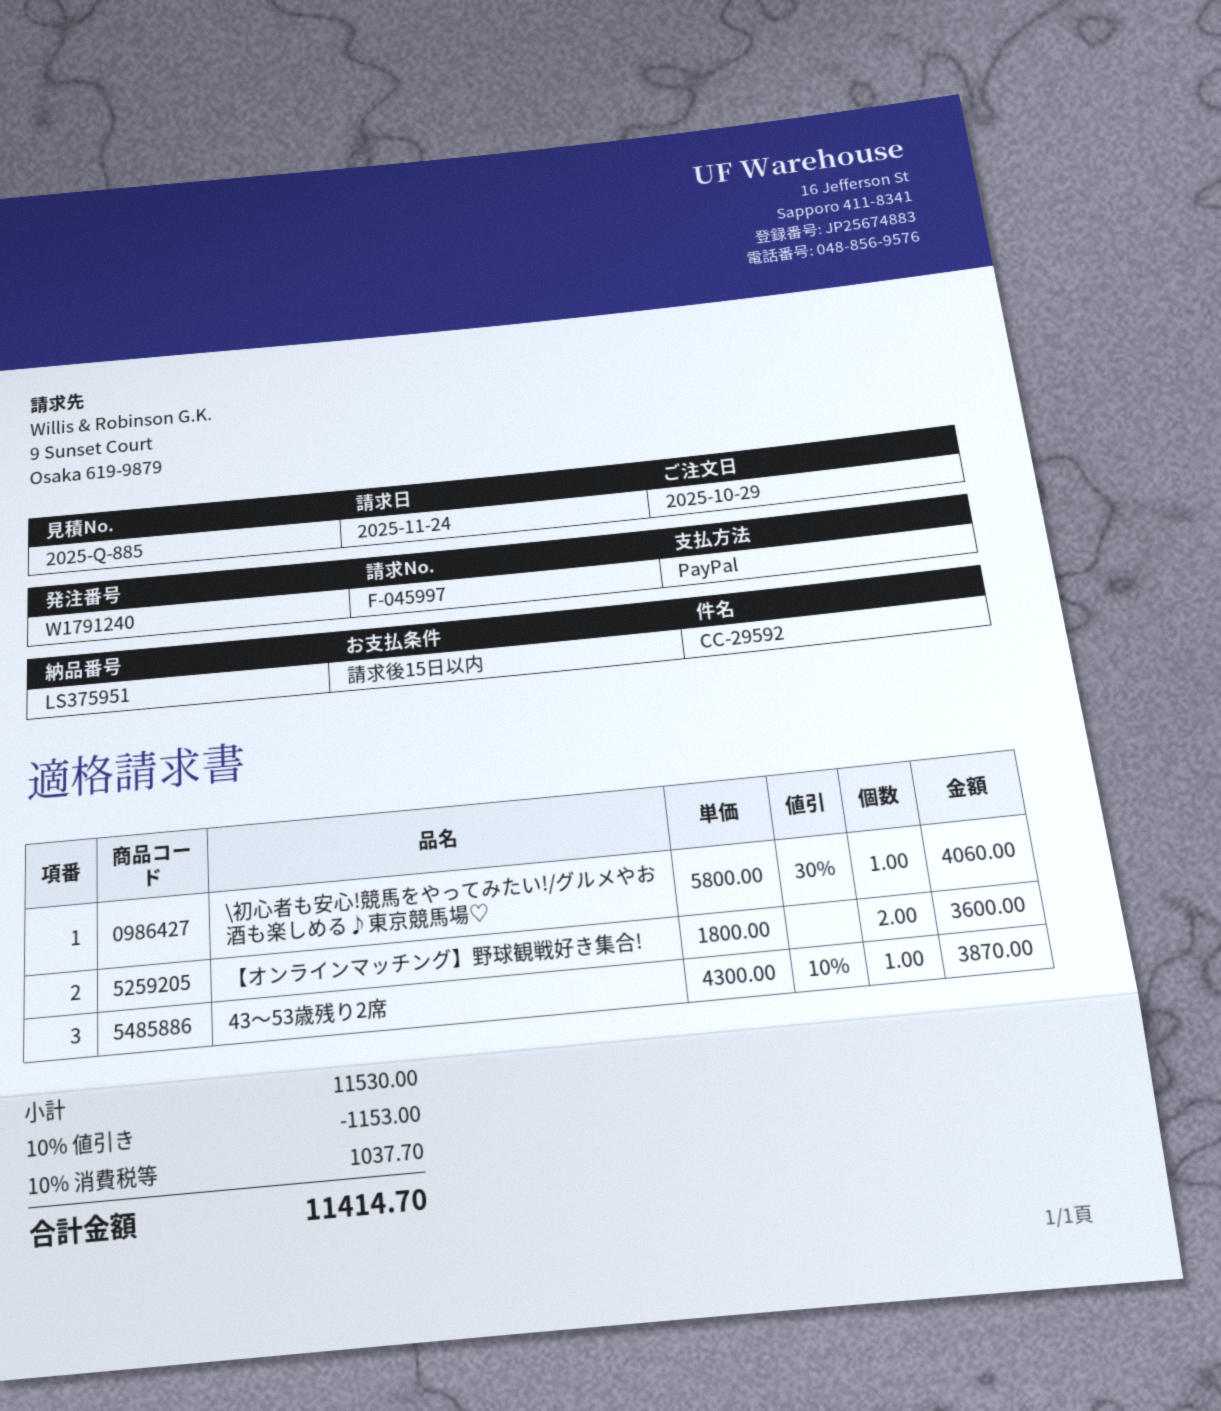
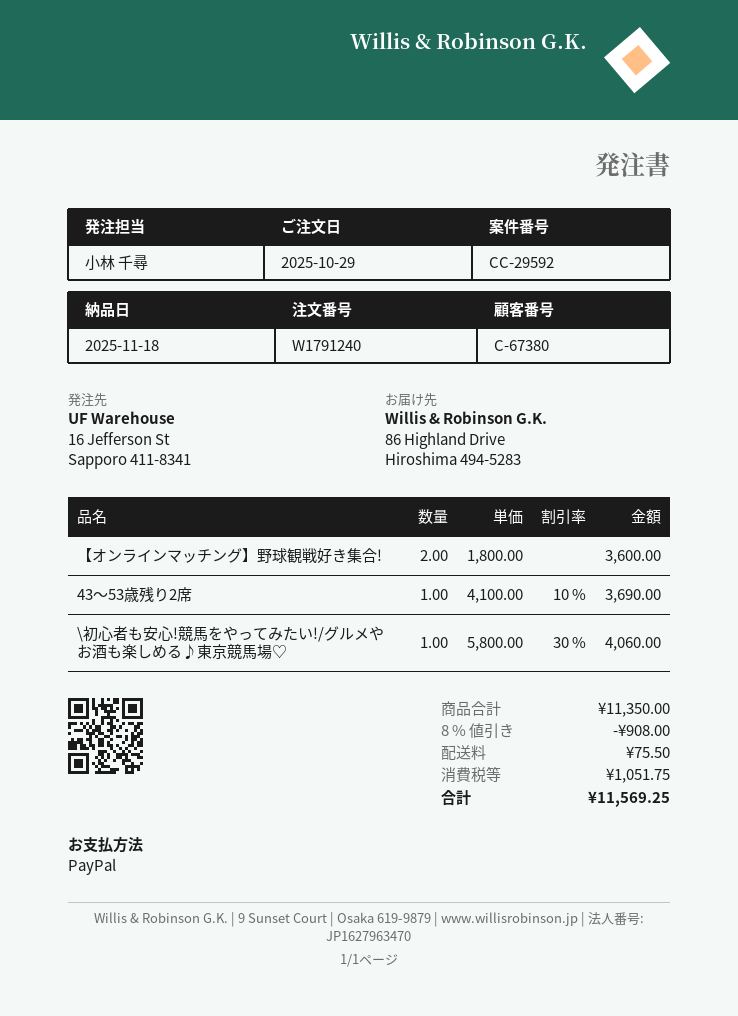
43〜53歳残り2席: 1 x 4300.00 - 10% = 3870.00 -> 1 x 4100.00 - 10% = 3690.00
subtotal: 11530.00 -> 11350.00
discount: 10% = 1153.00 -> 8% = 908.00
shipping: none -> 75.50
tax: 1037.70 -> 1051.75
total: 11414.70 -> 11569.25

